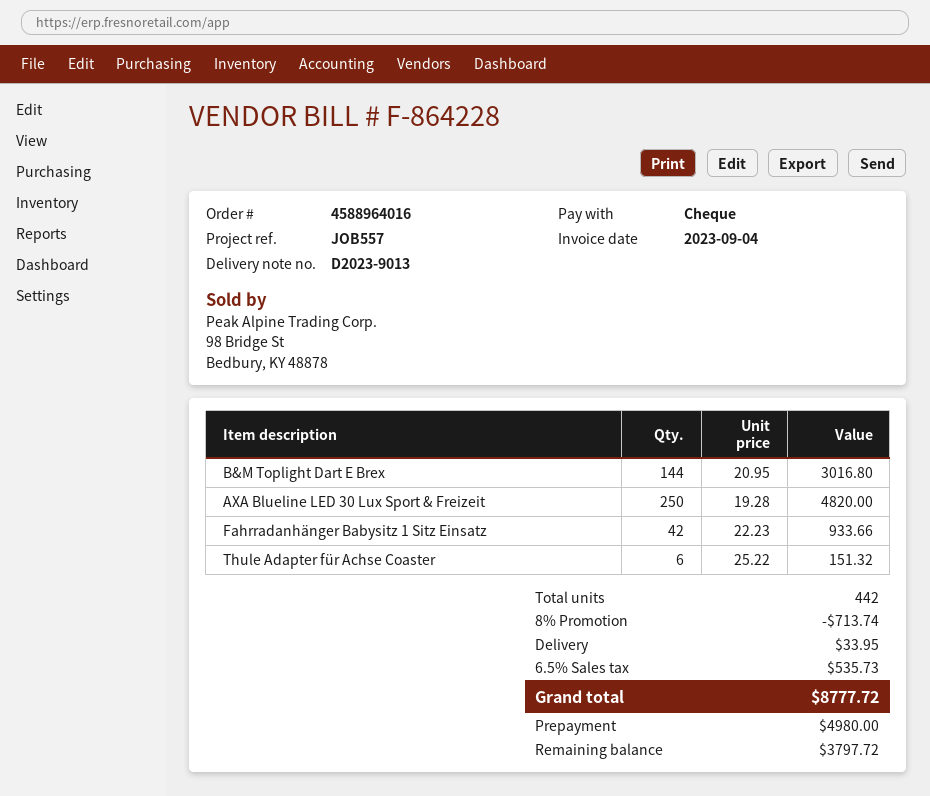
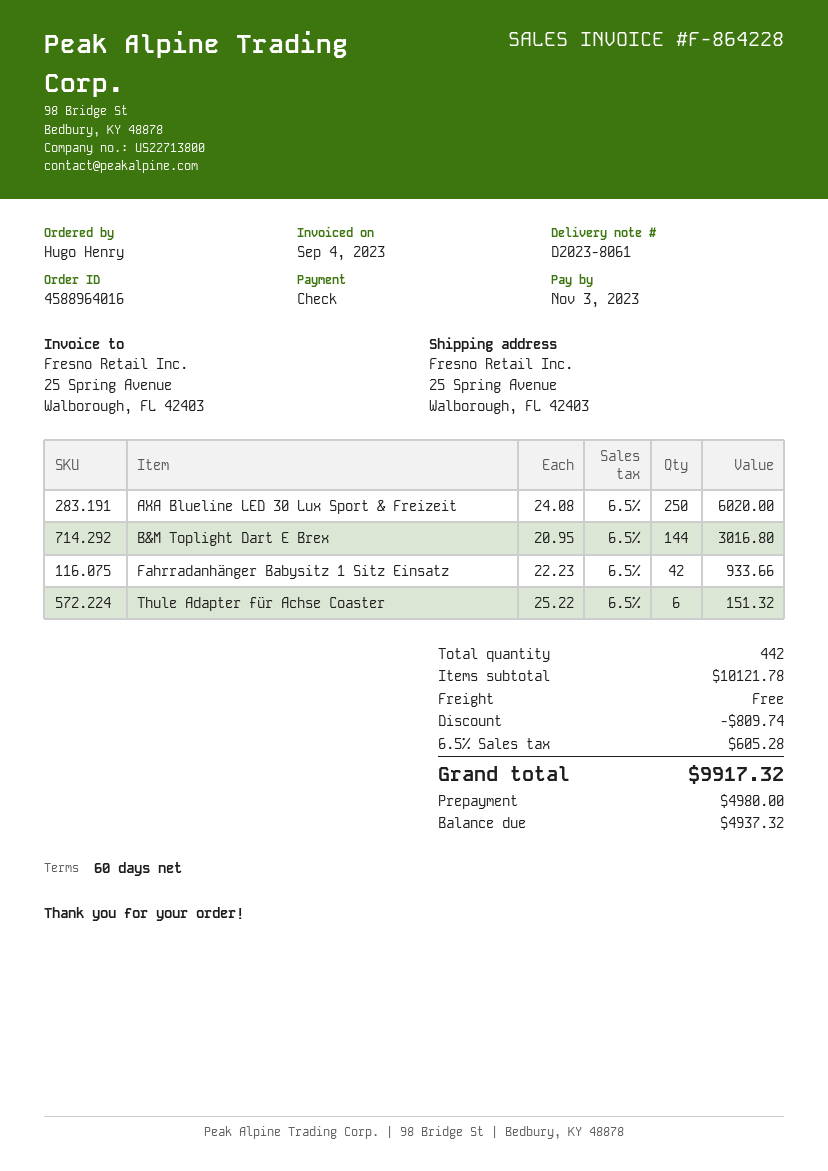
delivery note number: D2023-9013 -> D2023-8061
AXA Blueline LED 30 Lux Sport & Freizeit: 250 x 19.28 = 4820.00 -> 250 x 24.08 = 6020.00
discount: 713.74 -> 809.74
shipping: 33.95 -> 0.00
tax: 6.5% = 535.73 -> 6.5% = 605.28
total: 8777.72 -> 9917.32
balance: 3797.72 -> 4937.32

